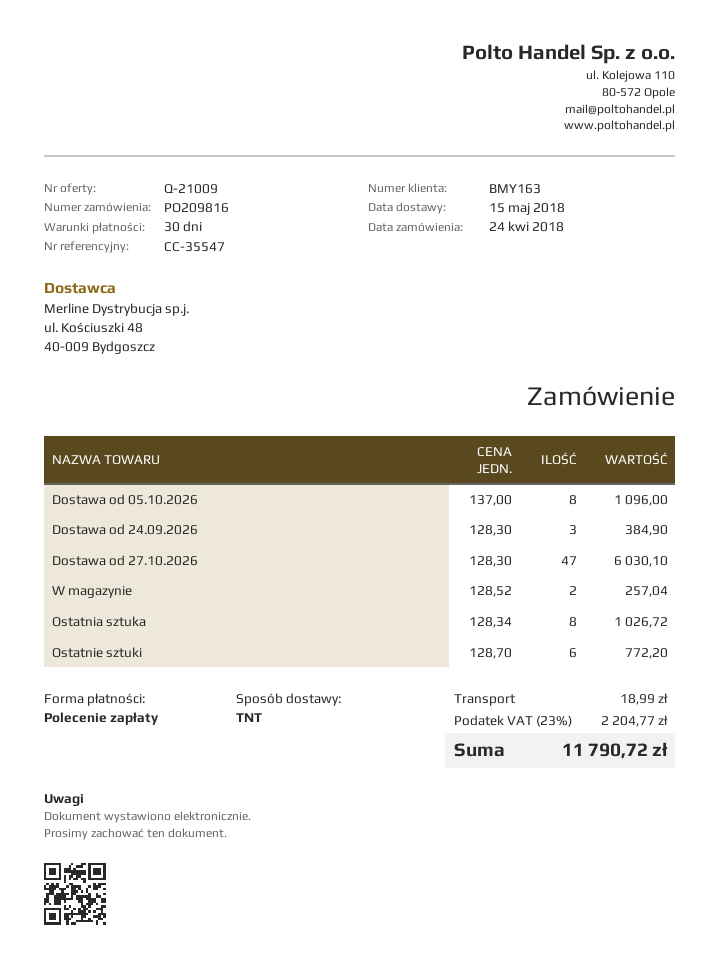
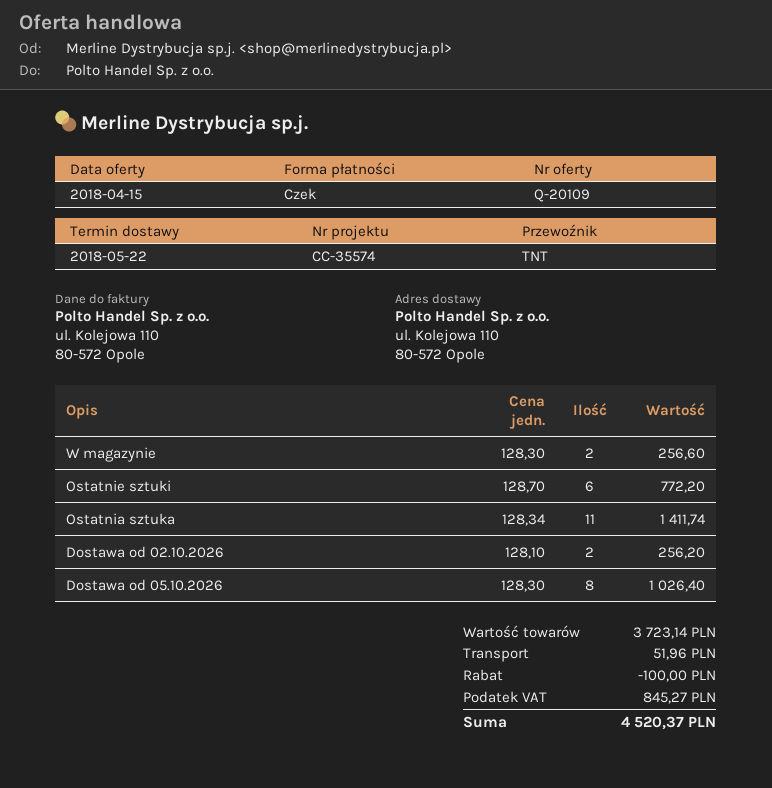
quote number: Q-21009 -> Q-20109
delivery date: 2018-05-15 -> 2018-05-22
reference: CC-35547 -> CC-35574
payment method: direct debit -> cheque
Dostawa od 05.10.2026: 8 x 137.00 = 1096.00 -> 8 x 128.30 = 1026.40
Dostawa od 24.09.2026: 3 x 128.30 = 384.90 -> none
Dostawa od 27.10.2026: 47 x 128.30 = 6030.10 -> none
W magazynie: 2 x 128.52 = 257.04 -> 2 x 128.30 = 256.60
Ostatnia sztuka: 8 x 128.34 = 1026.72 -> 11 x 128.34 = 1411.74
Dostawa od 02.10.2026: none -> 2 x 128.10 = 256.20
discount: none -> 100.00
shipping: 18.99 -> 51.96
tax: 2204.77 -> 845.27
total: 11790.72 -> 4520.37

